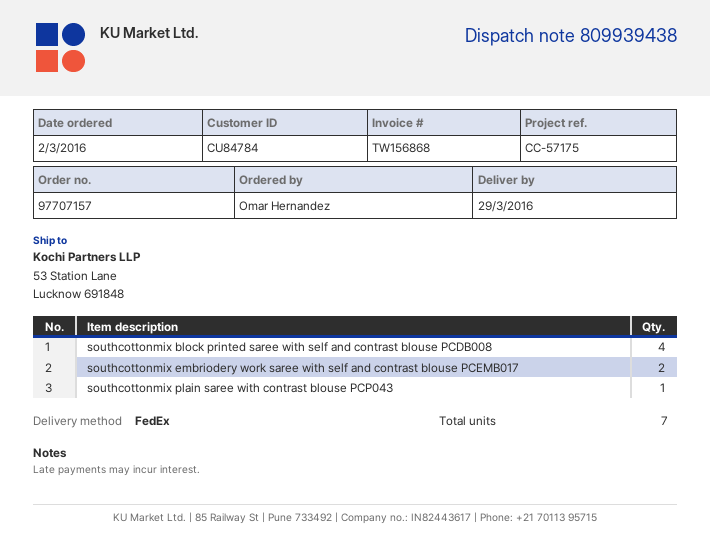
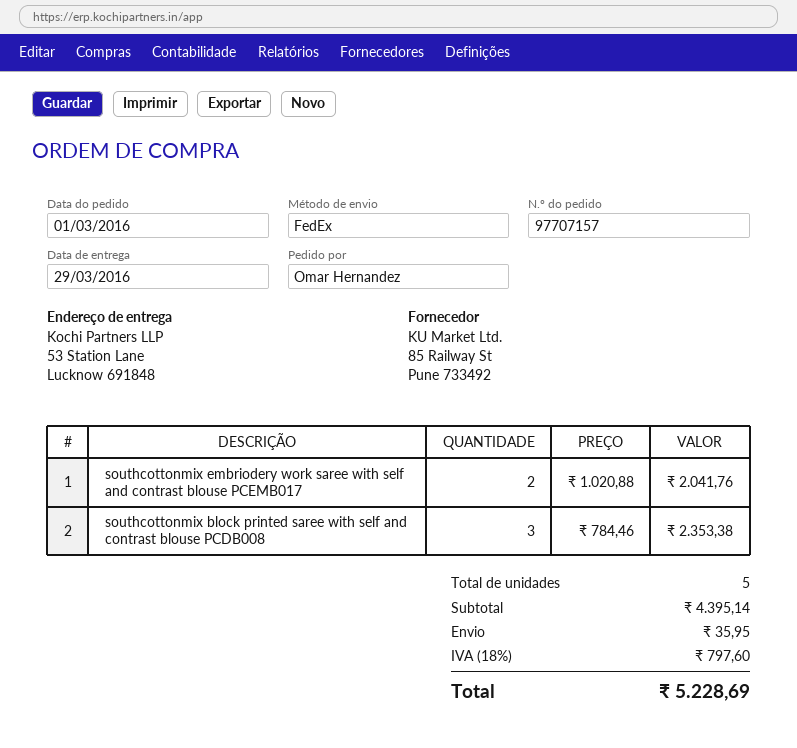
order date: 2016-03-02 -> 2016-03-01
southcottonmix block printed saree with self and contrast blouse PCDB008: 4 -> 3
southcottonmix plain saree with contrast blouse PCP043: 1 -> none
total quantity: 7 -> 5

